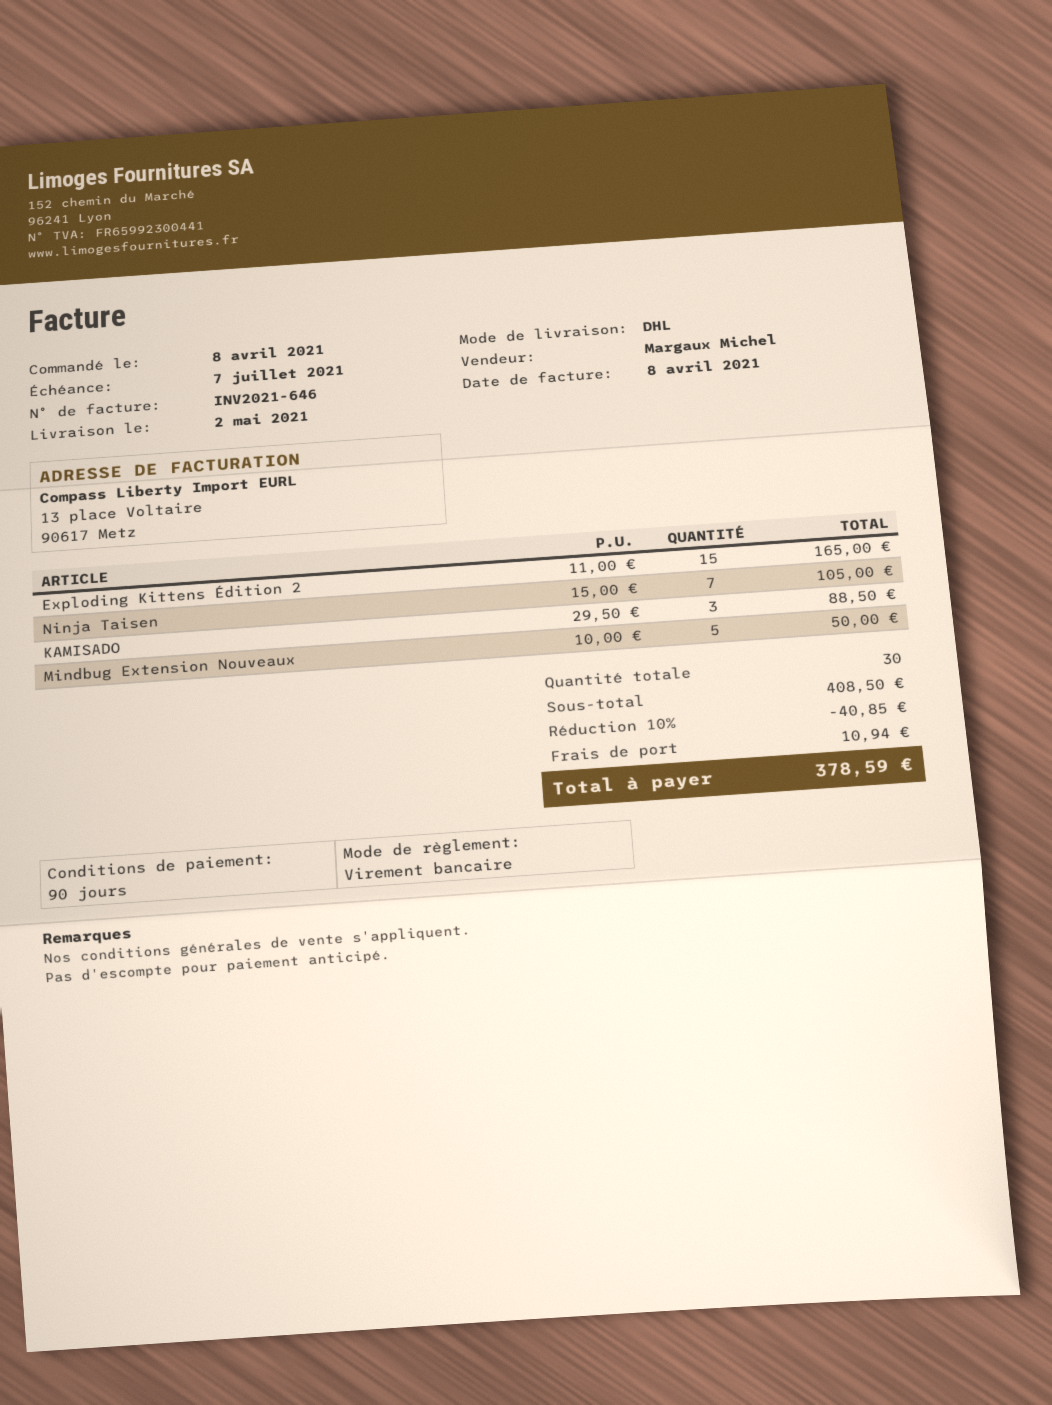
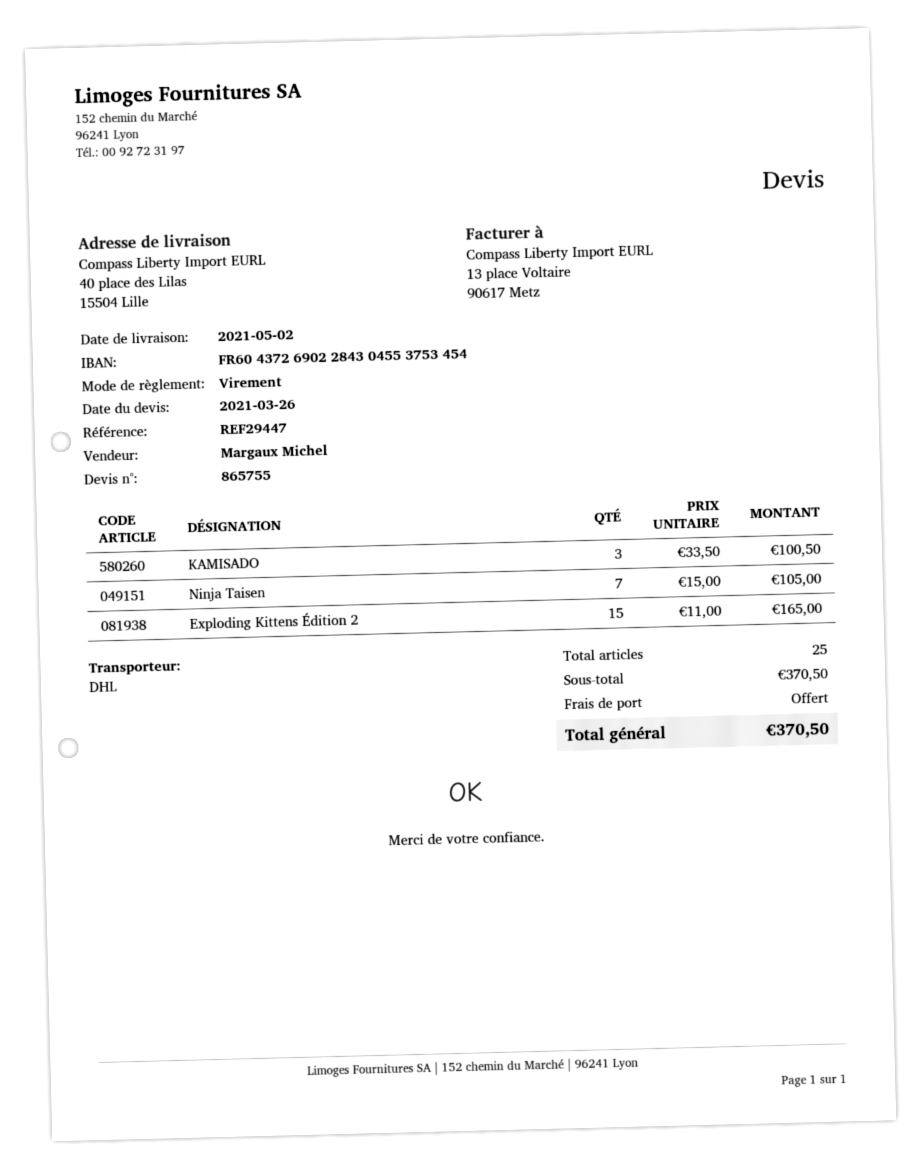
KAMISADO: 3 x 29.50 = 88.50 -> 3 x 33.50 = 100.50
Mindbug Extension Nouveaux: 5 x 10.00 = 50.00 -> none
total quantity: 30 -> 25
subtotal: 408.50 -> 370.50
discount: 10% = 40.85 -> none
shipping: 10.94 -> 0.00
total: 378.59 -> 370.50

